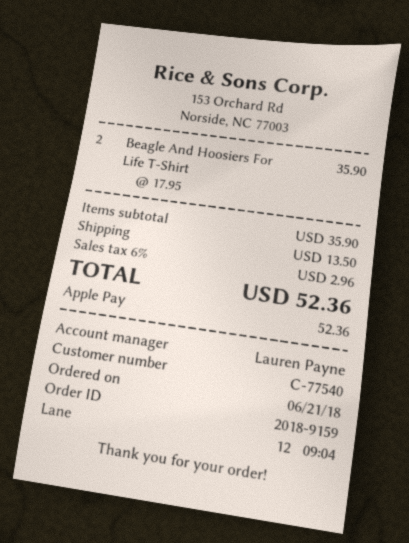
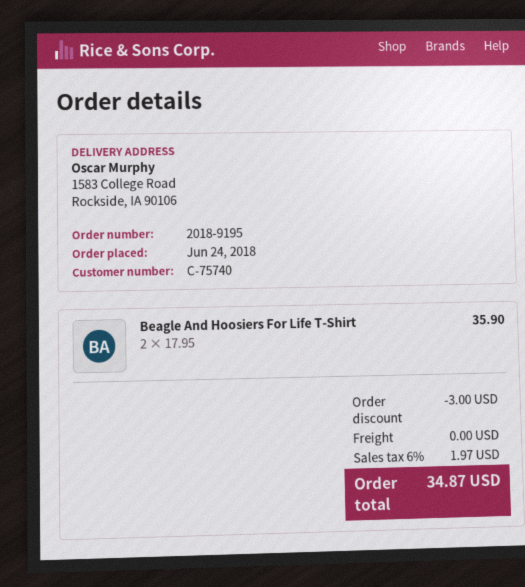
order number: 2018-9159 -> 2018-9195
order date: 2018-06-21 -> 2018-06-24
customer number: C-77540 -> C-75740
discount: none -> 3.00
shipping: 13.50 -> 0.00
tax: 6% = 2.96 -> 6% = 1.97
total: 52.36 -> 34.87

